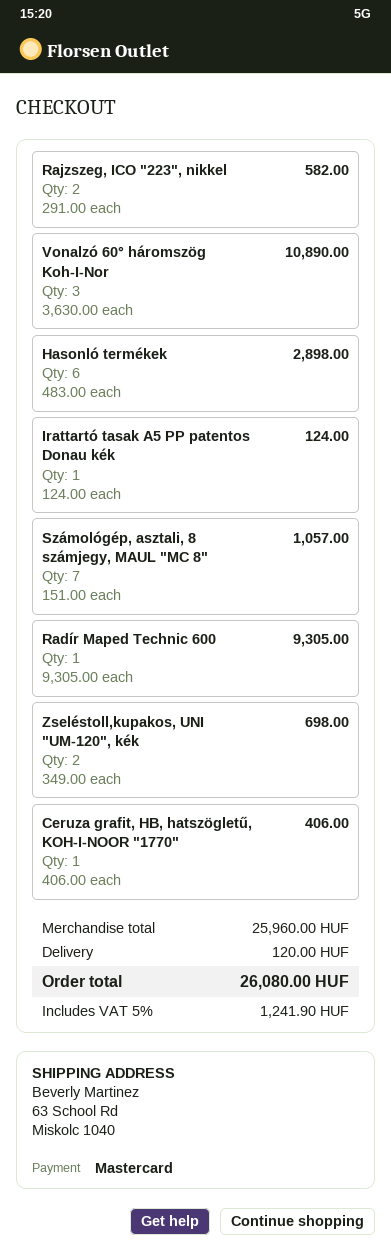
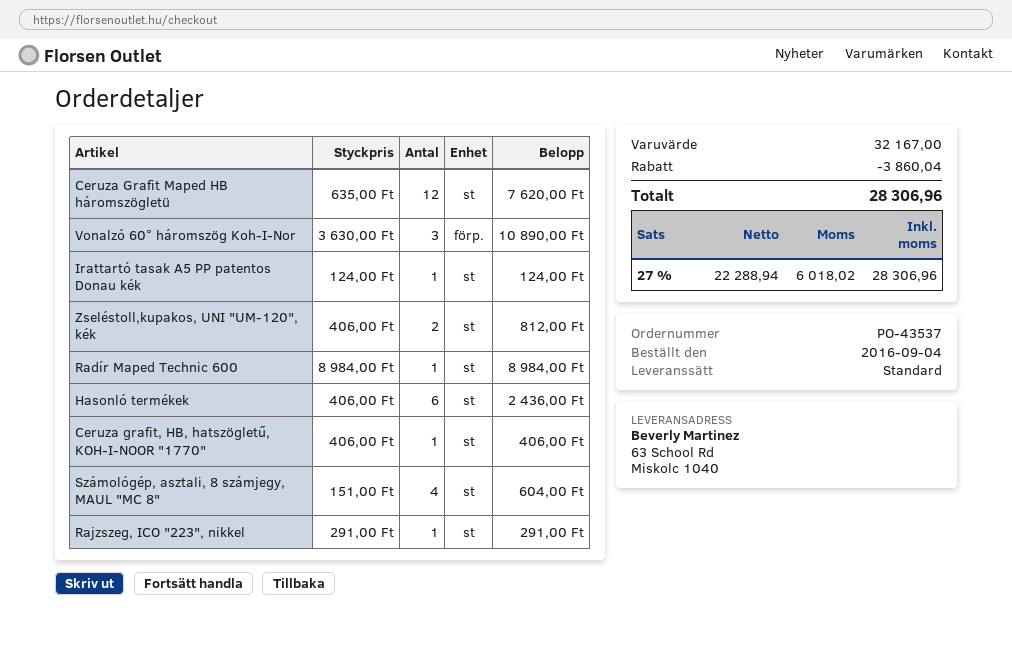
Rajzszeg, ICO "223", nikkel: 2 x 291.00 = 582.00 -> 1 x 291.00 = 291.00
Hasonló termékek: 6 x 483.00 = 2898.00 -> 6 x 406.00 = 2436.00
Számológép, asztali, 8 számjegy, MAUL "MC 8": 7 x 151.00 = 1057.00 -> 4 x 151.00 = 604.00
Radír Maped Technic 600: 1 x 9305.00 = 9305.00 -> 1 x 8984.00 = 8984.00
Zseléstoll,kupakos, UNI "UM-120", kék: 2 x 349.00 = 698.00 -> 2 x 406.00 = 812.00
Ceruza Grafit Maped HB háromszögletü: none -> 12 x 635.00 = 7620.00
subtotal: 25960.00 -> 32167.00
discount: none -> 3860.04
shipping: 120.00 -> none
tax: 5% = 1241.90 -> 27% = 6018.02
total: 26080.00 -> 28306.96

